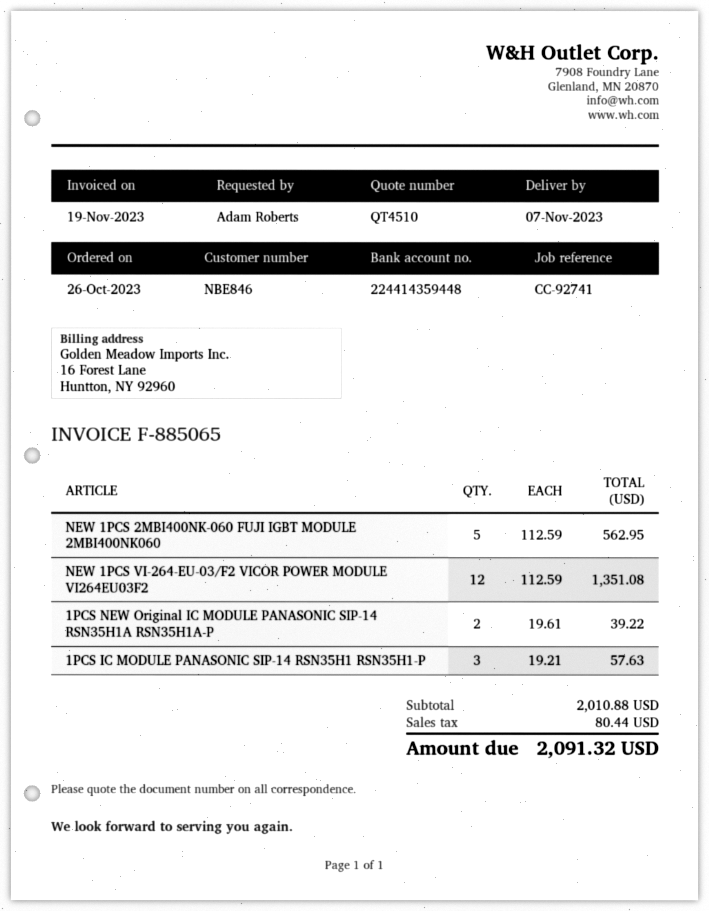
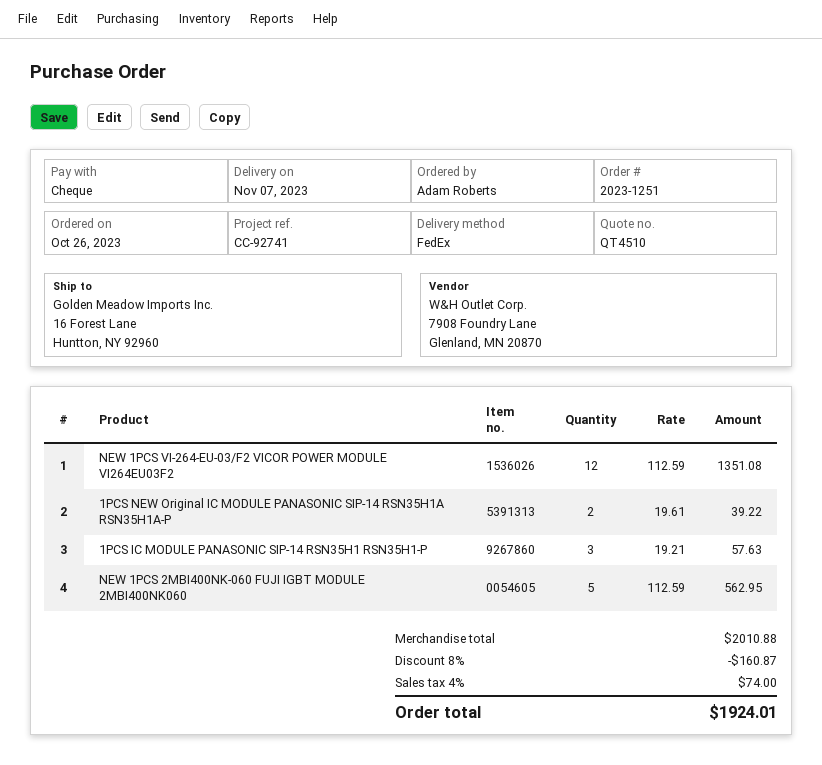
discount: none -> 8% = 160.87
tax: 80.44 -> 74.00
total: 2091.32 -> 1924.01

